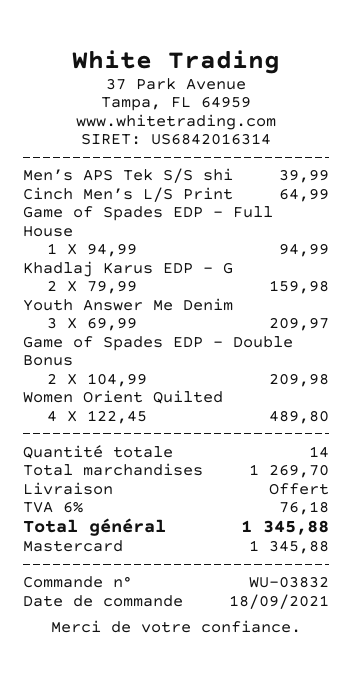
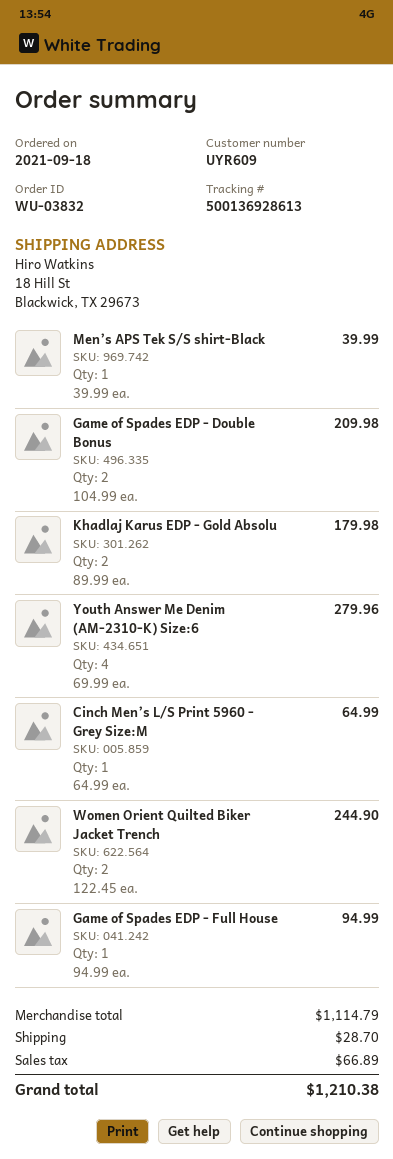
Khadlaj Karus EDP - G: 2 x 79.99 = 159.98 -> 2 x 89.99 = 179.98
Youth Answer Me Denim: 3 x 69.99 = 209.97 -> 4 x 69.99 = 279.96
Women Orient Quilted: 4 x 122.45 = 489.80 -> 2 x 122.45 = 244.90
subtotal: 1269.70 -> 1114.79
shipping: 0.00 -> 28.70
tax: 76.18 -> 66.89
total: 1345.88 -> 1210.38

